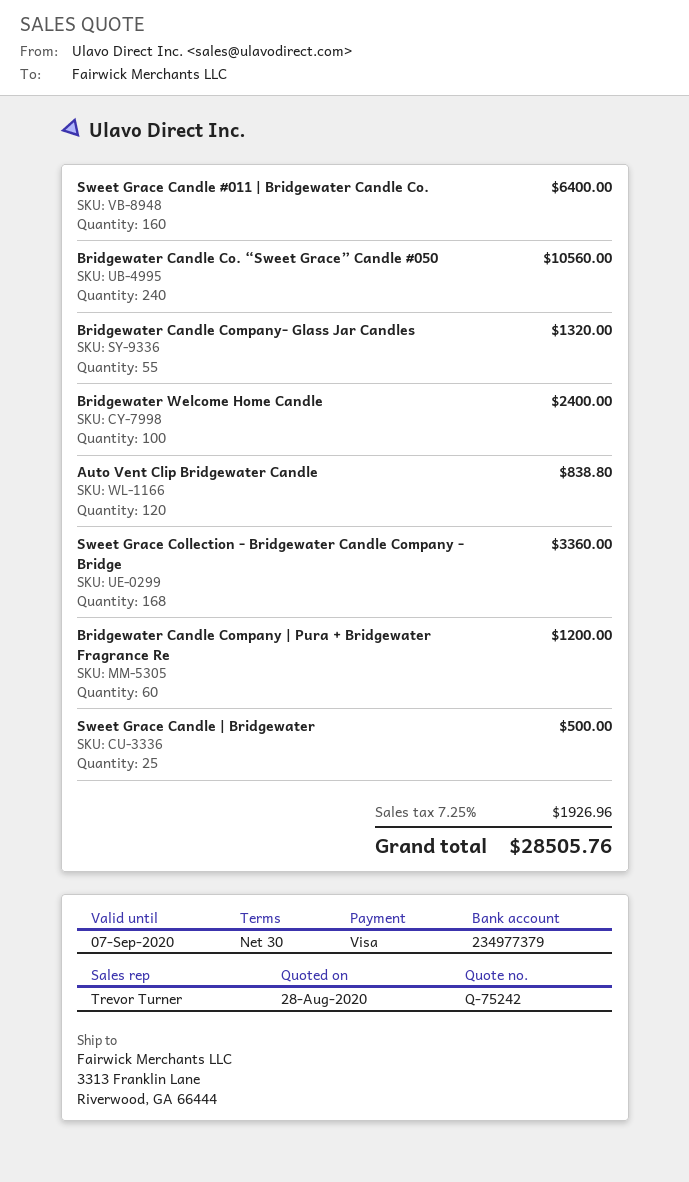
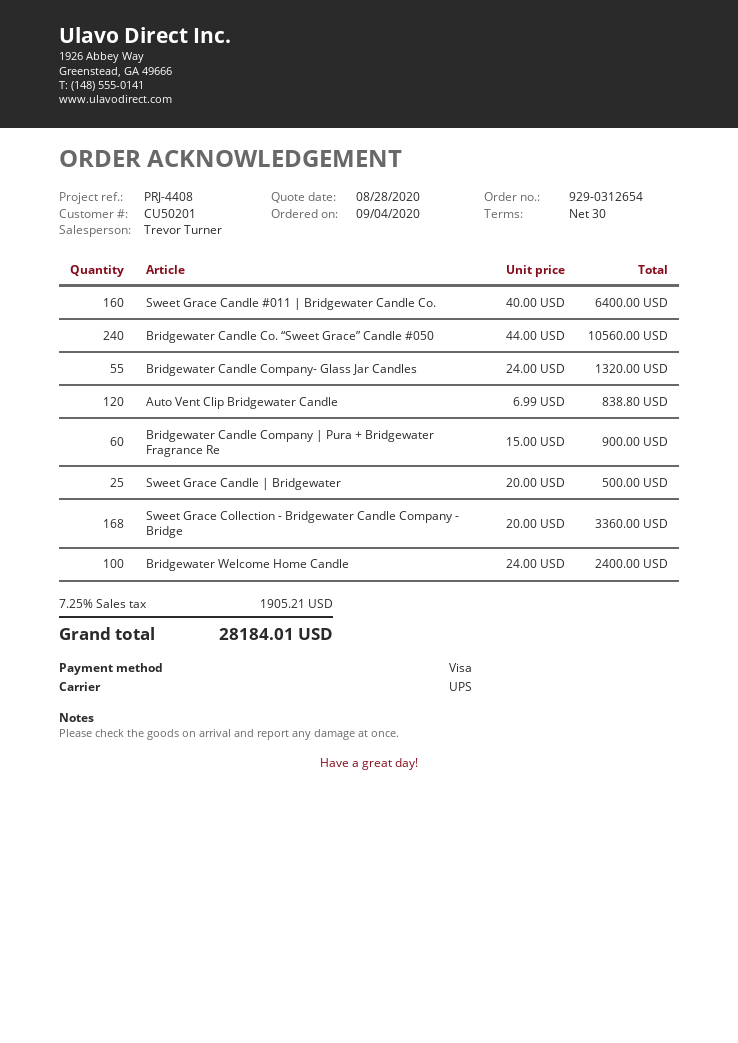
Bridgewater Candle Company | Pura + Bridgewater Fragrance Re: 60 for 1200.00 -> 60 for 900.00
tax: 7.25% = 1926.96 -> 7.25% = 1905.21
total: 28505.76 -> 28184.01

